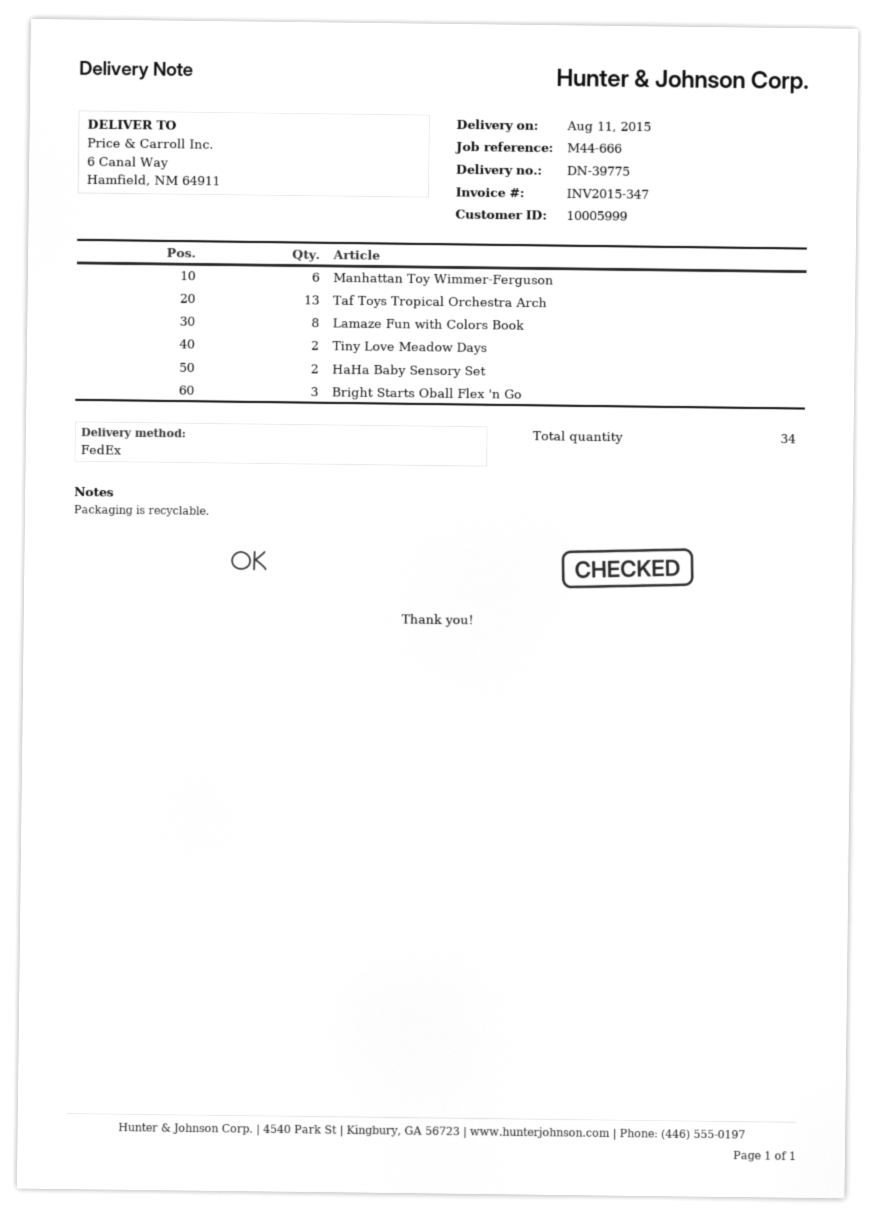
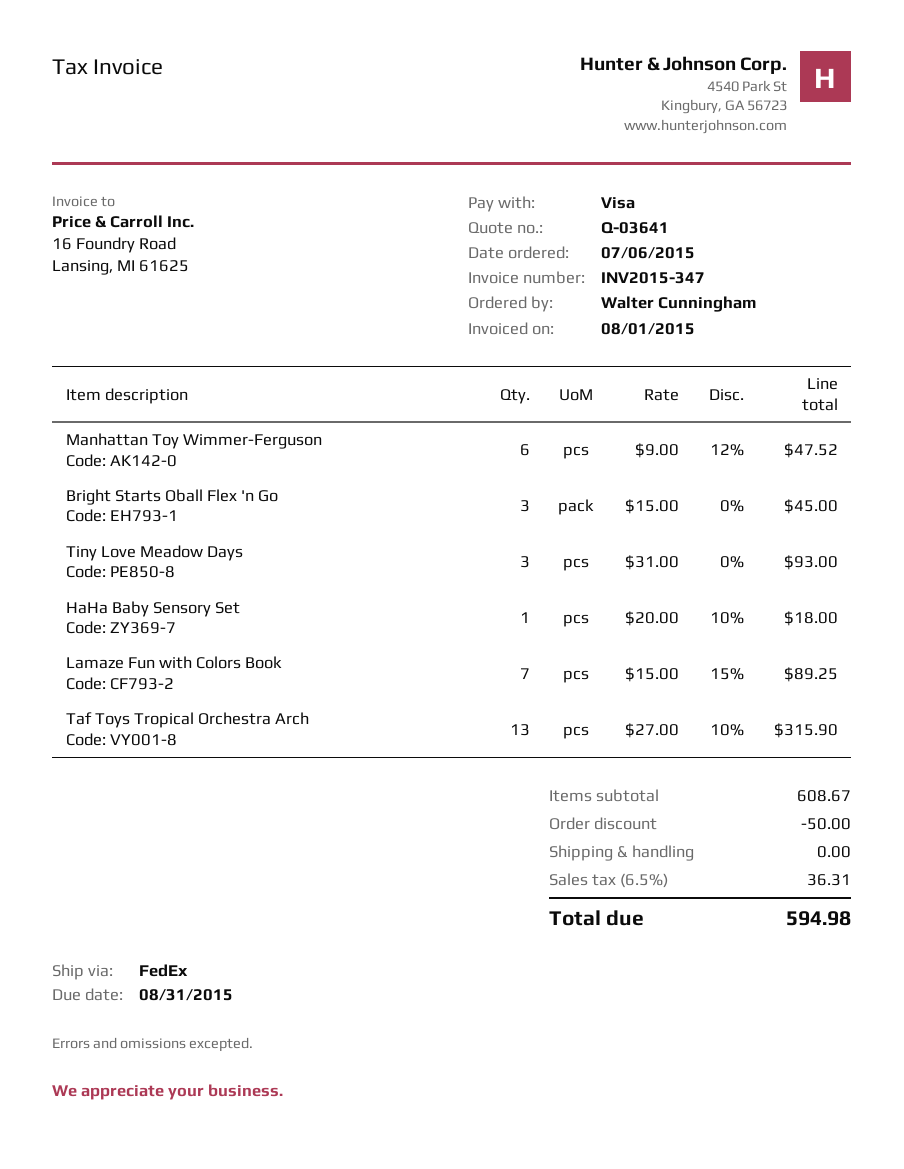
Lamaze Fun with Colors Book: 8 -> 7
Tiny Love Meadow Days: 2 -> 3
HaHa Baby Sensory Set: 2 -> 1

